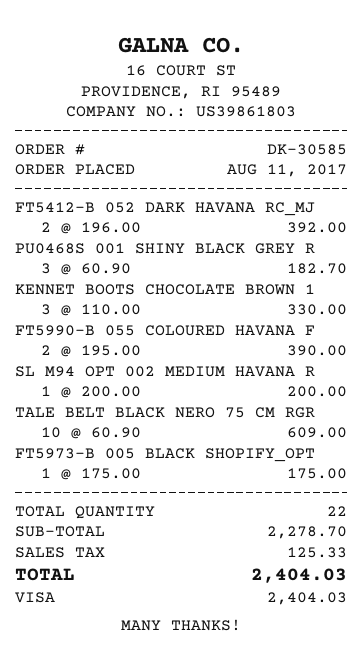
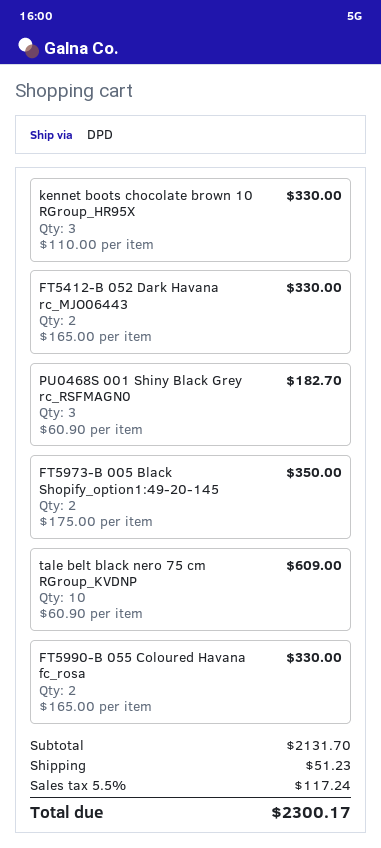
FT5412-B 052 DARK HAVANA RC_MJ: 2 x 196.00 = 392.00 -> 2 x 165.00 = 330.00
FT5990-B 055 COLOURED HAVANA F: 2 x 195.00 = 390.00 -> 2 x 165.00 = 330.00
SL M94 OPT 002 MEDIUM HAVANA R: 1 x 200.00 = 200.00 -> none
FT5973-B 005 BLACK SHOPIFY_OPT: 1 x 175.00 = 175.00 -> 2 x 175.00 = 350.00
subtotal: 2278.70 -> 2131.70
shipping: none -> 51.23
tax: 125.33 -> 117.24
total: 2404.03 -> 2300.17

